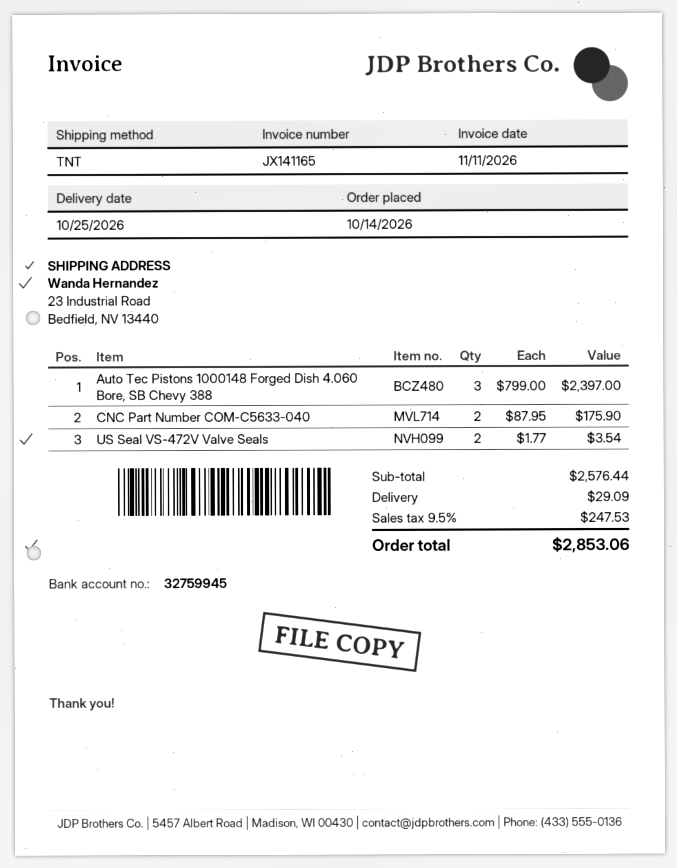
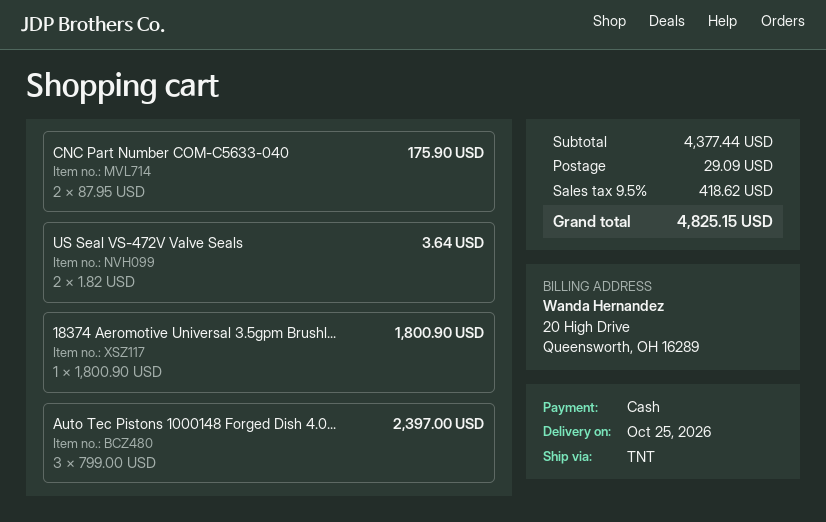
US Seal VS-472V Valve Seals: 2 x 1.77 = 3.54 -> 2 x 1.82 = 3.64
18374 Aeromotive Universal 3.5gpm Brushl...: none -> 1 x 1800.90 = 1800.90
subtotal: 2576.44 -> 4377.44
tax: 9.5% = 247.53 -> 9.5% = 418.62
total: 2853.06 -> 4825.15

